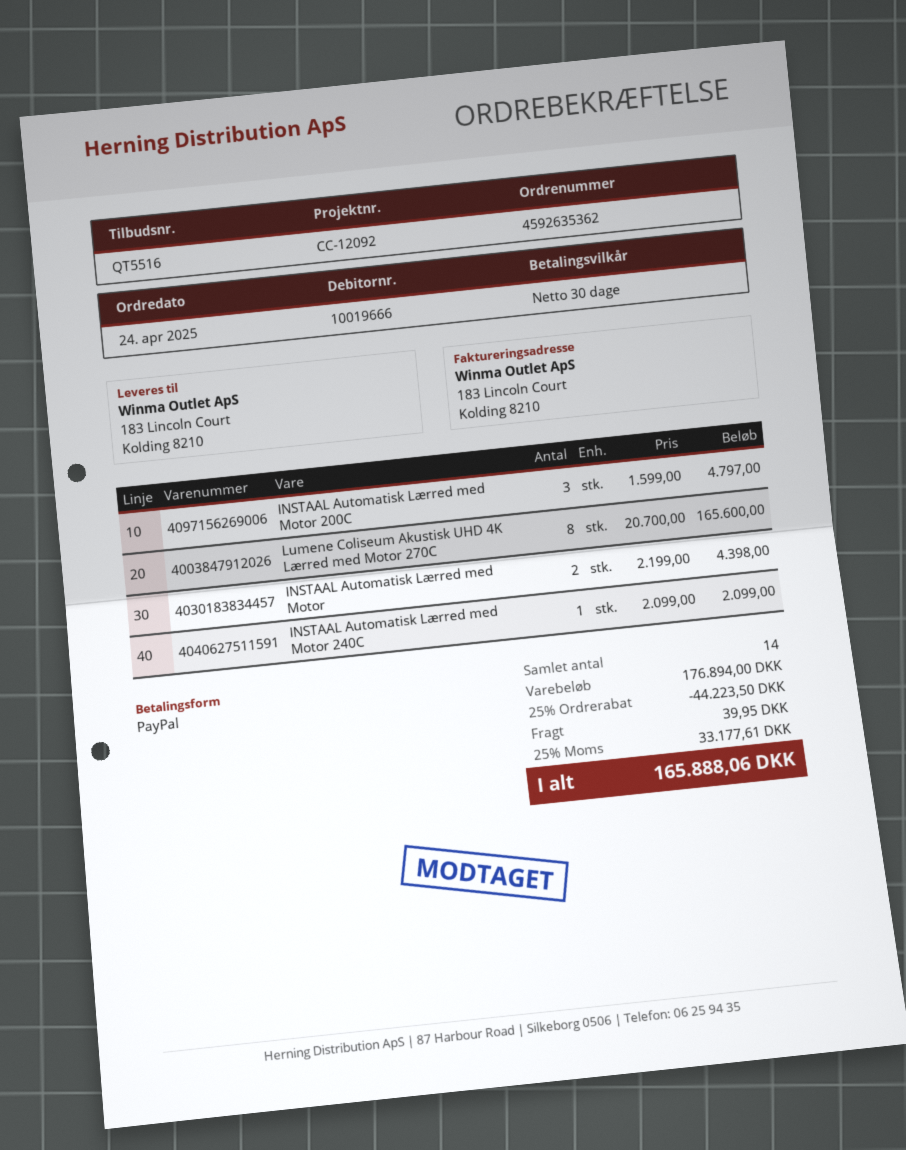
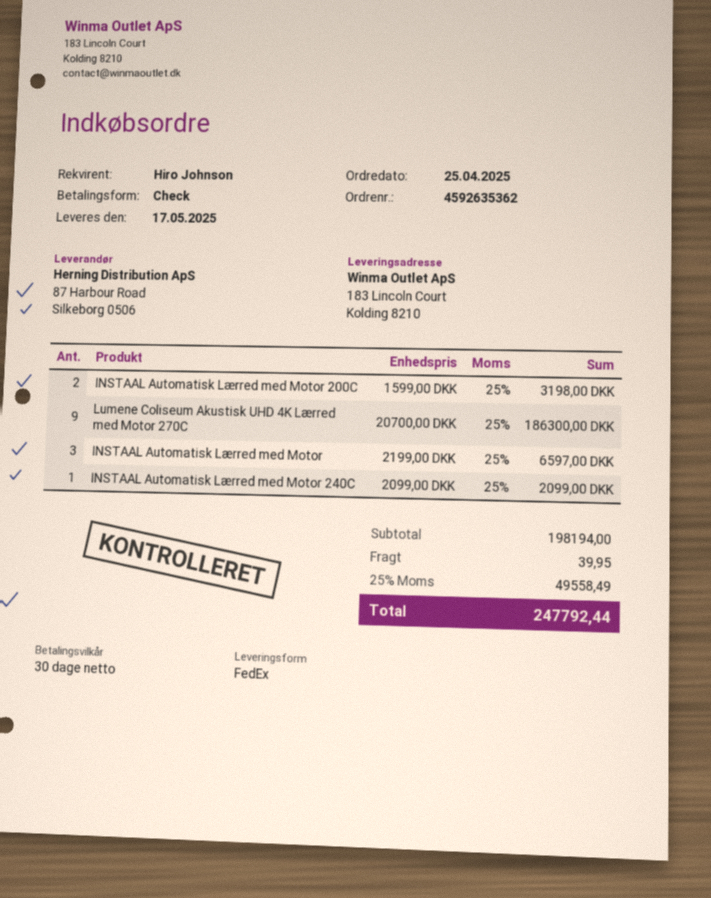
order date: 2025-04-24 -> 2025-04-25
payment method: PayPal -> cheque
INSTAAL Automatisk Lærred med Motor 200C: 3 x 1599.00 = 4797.00 -> 2 x 1599.00 = 3198.00
Lumene Coliseum Akustisk UHD 4K Lærred med Motor 270C: 8 x 20700.00 = 165600.00 -> 9 x 20700.00 = 186300.00
INSTAAL Automatisk Lærred med Motor: 2 x 2199.00 = 4398.00 -> 3 x 2199.00 = 6597.00
subtotal: 176894.00 -> 198194.00
discount: 25% = 44223.50 -> none
tax: 25% = 33177.61 -> 25% = 49558.49
total: 165888.06 -> 247792.44

